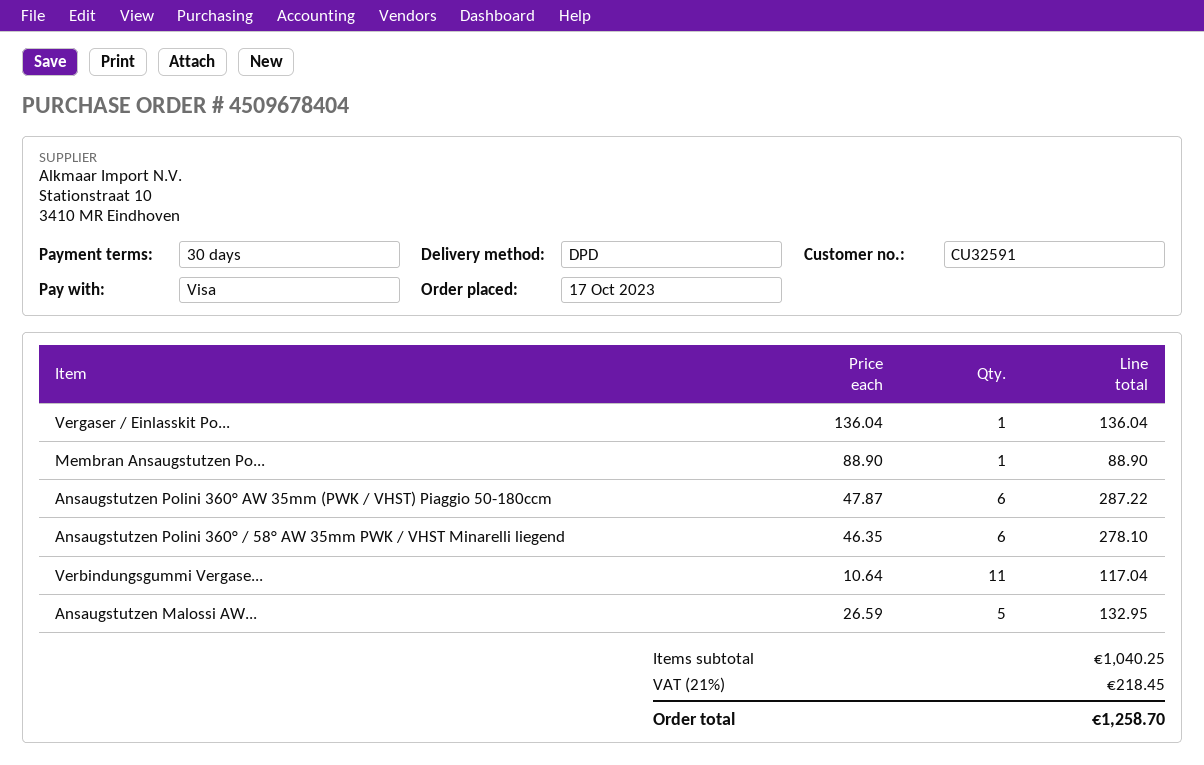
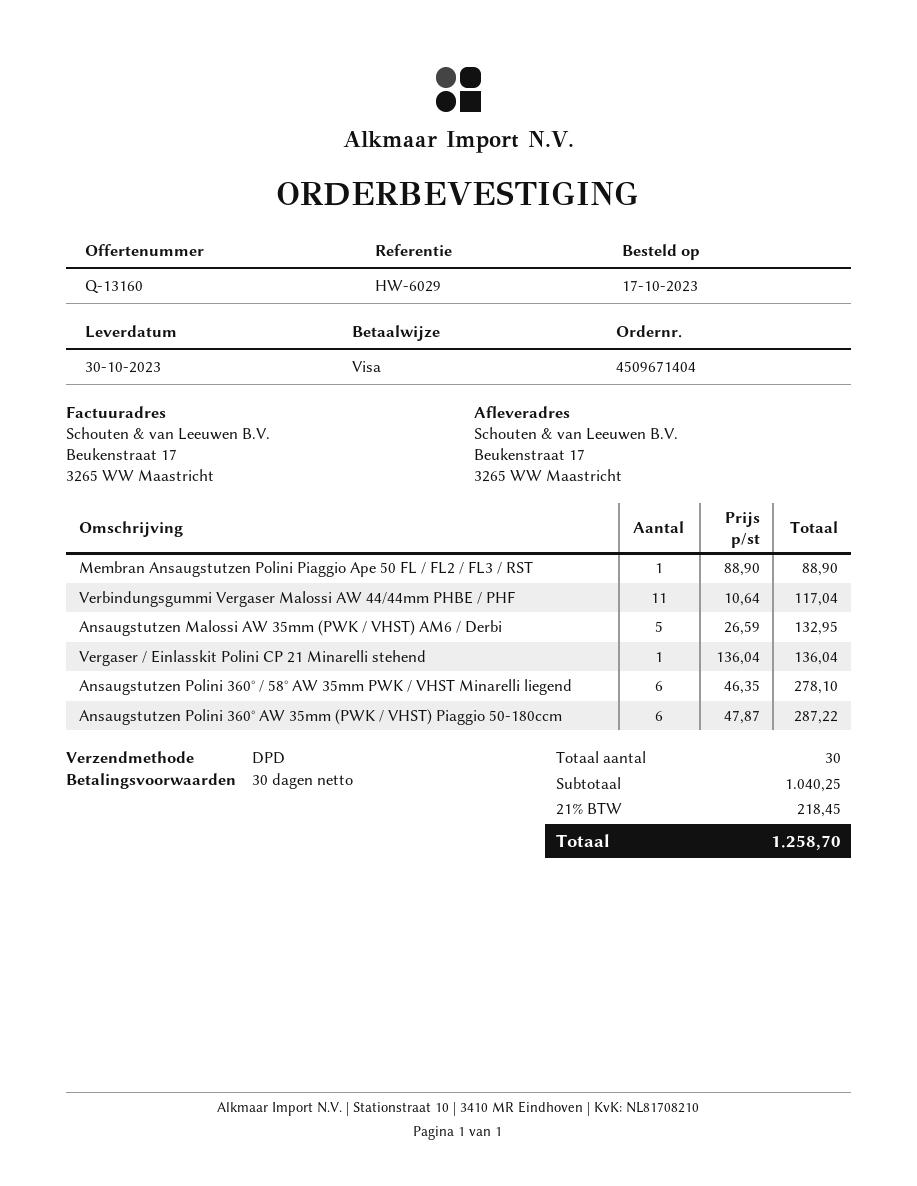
order number: 4509678404 -> 4509671404

